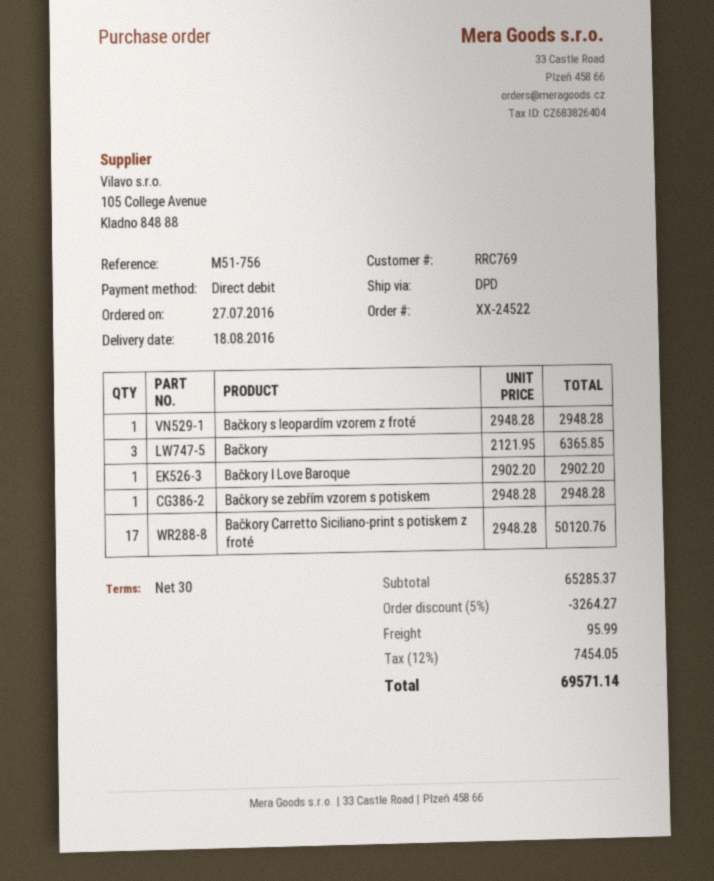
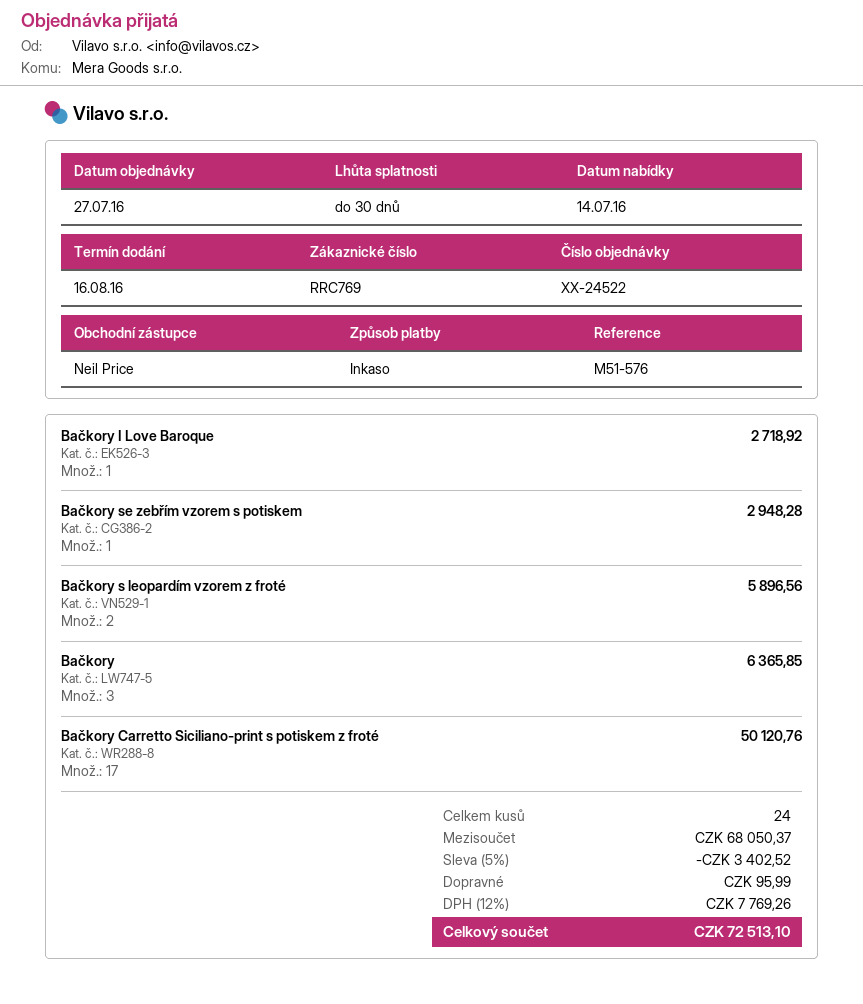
delivery date: 2016-08-18 -> 2016-08-16
reference: M51-756 -> M51-576
Bačkory s leopardím vzorem z froté: 1 for 2948.28 -> 2 for 5896.56
Bačkory I Love Baroque: 1 for 2902.20 -> 1 for 2718.92
subtotal: 65285.37 -> 68050.37
discount: 5% = 3264.27 -> 5% = 3402.52
tax: 12% = 7454.05 -> 12% = 7769.26
total: 69571.14 -> 72513.10

